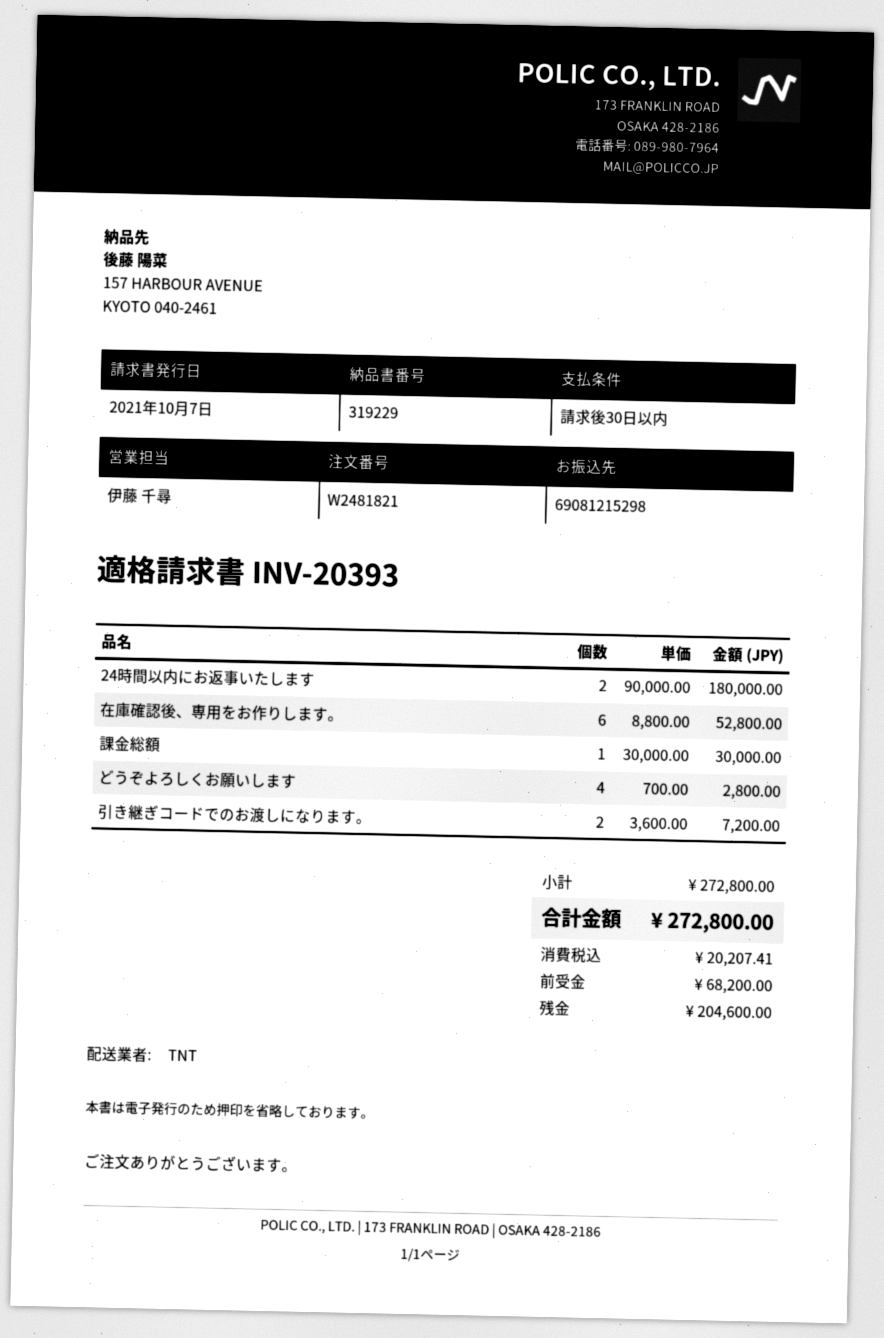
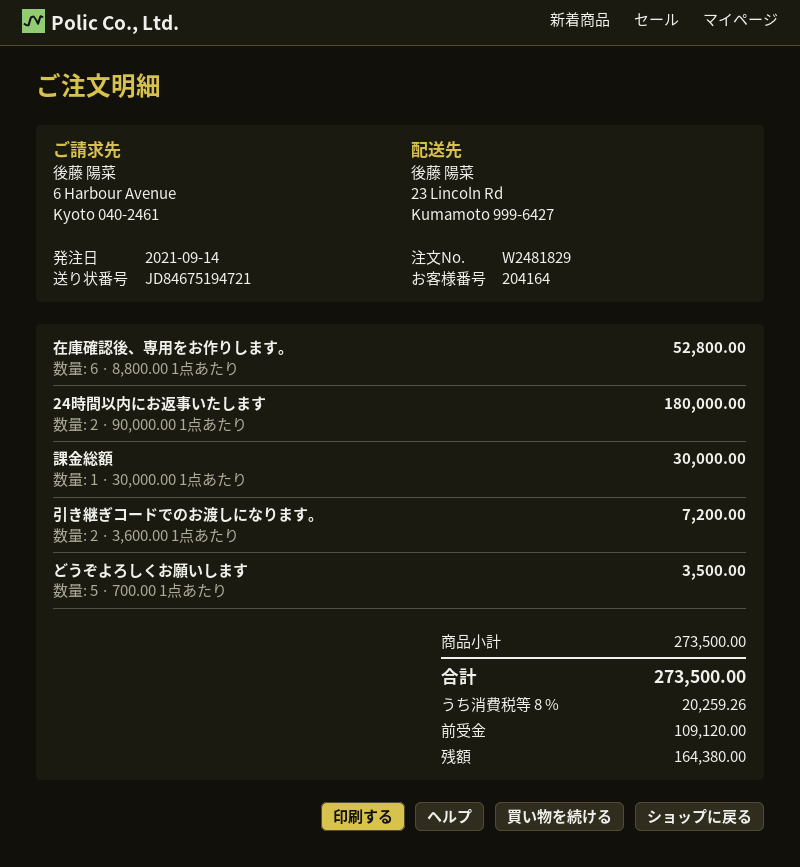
order number: W2481821 -> W2481829
ship to: 157 HARBOUR AVENUE, KYOTO 040-2461 -> 23 Lincoln Rd, Kumamoto 999-6427
どうぞよろしくお願いします: 4 x 700.00 = 2800.00 -> 5 x 700.00 = 3500.00
subtotal: 272800.00 -> 273500.00
tax: 20207.41 -> 20259.26
total: 272800.00 -> 273500.00
deposit: 68200.00 -> 109120.00
balance: 204600.00 -> 164380.00

